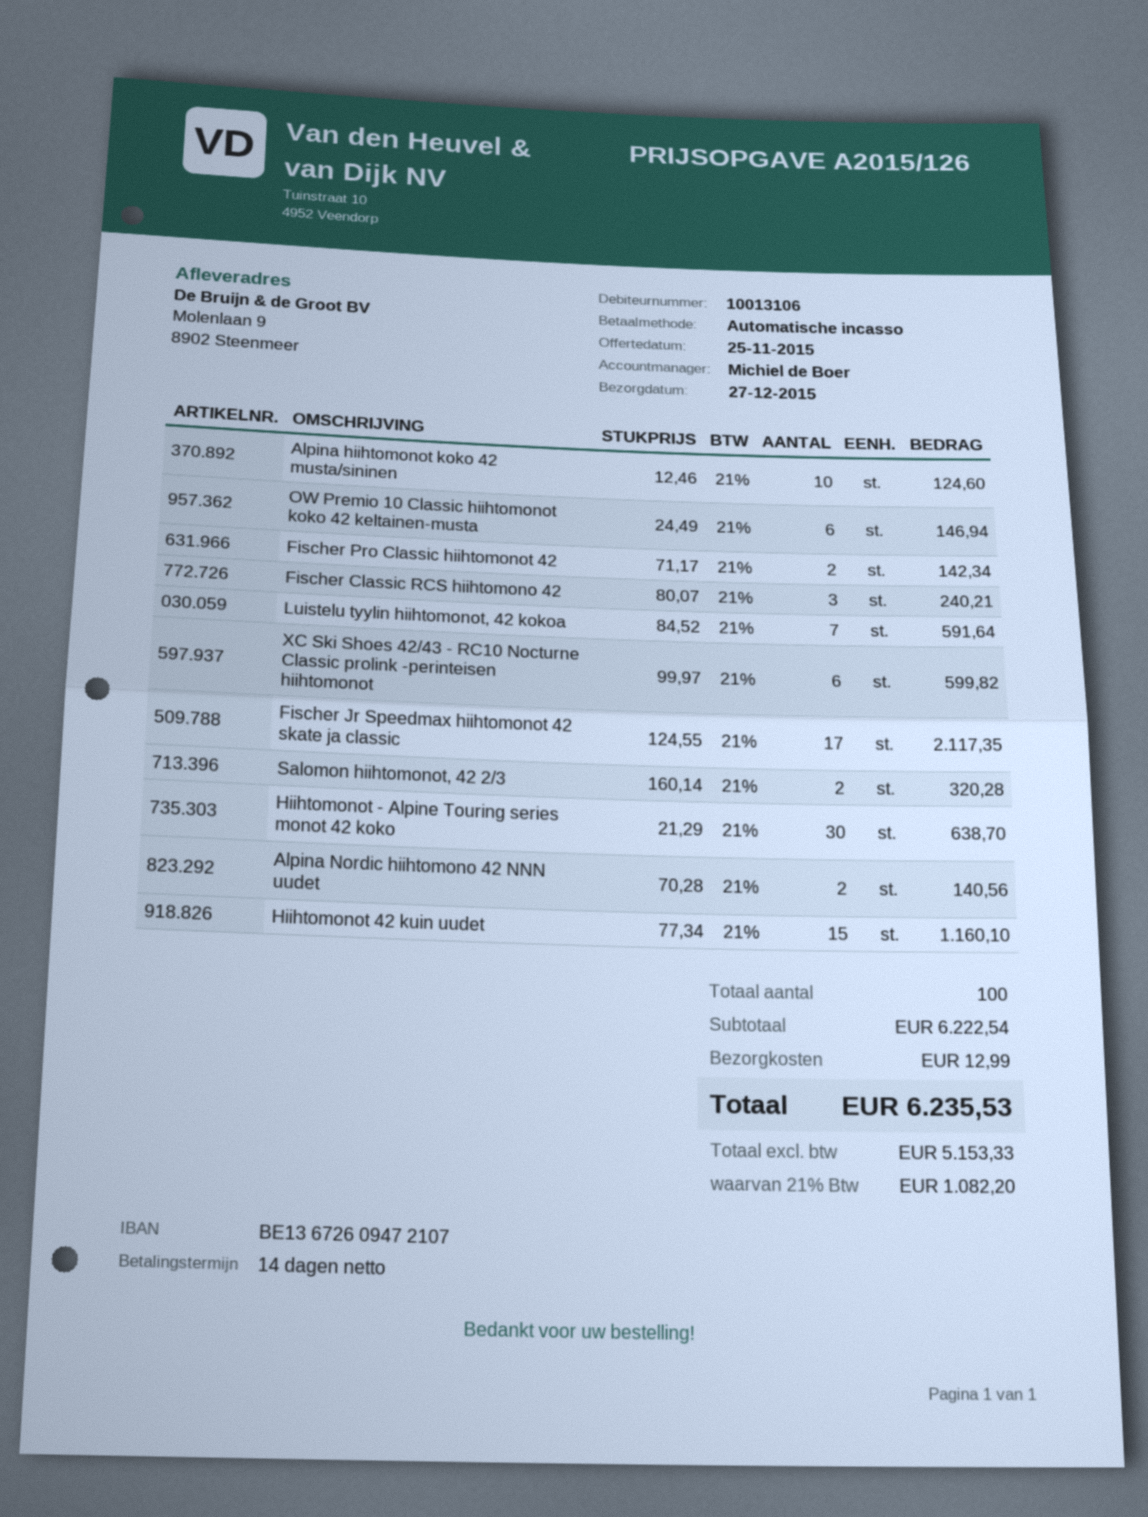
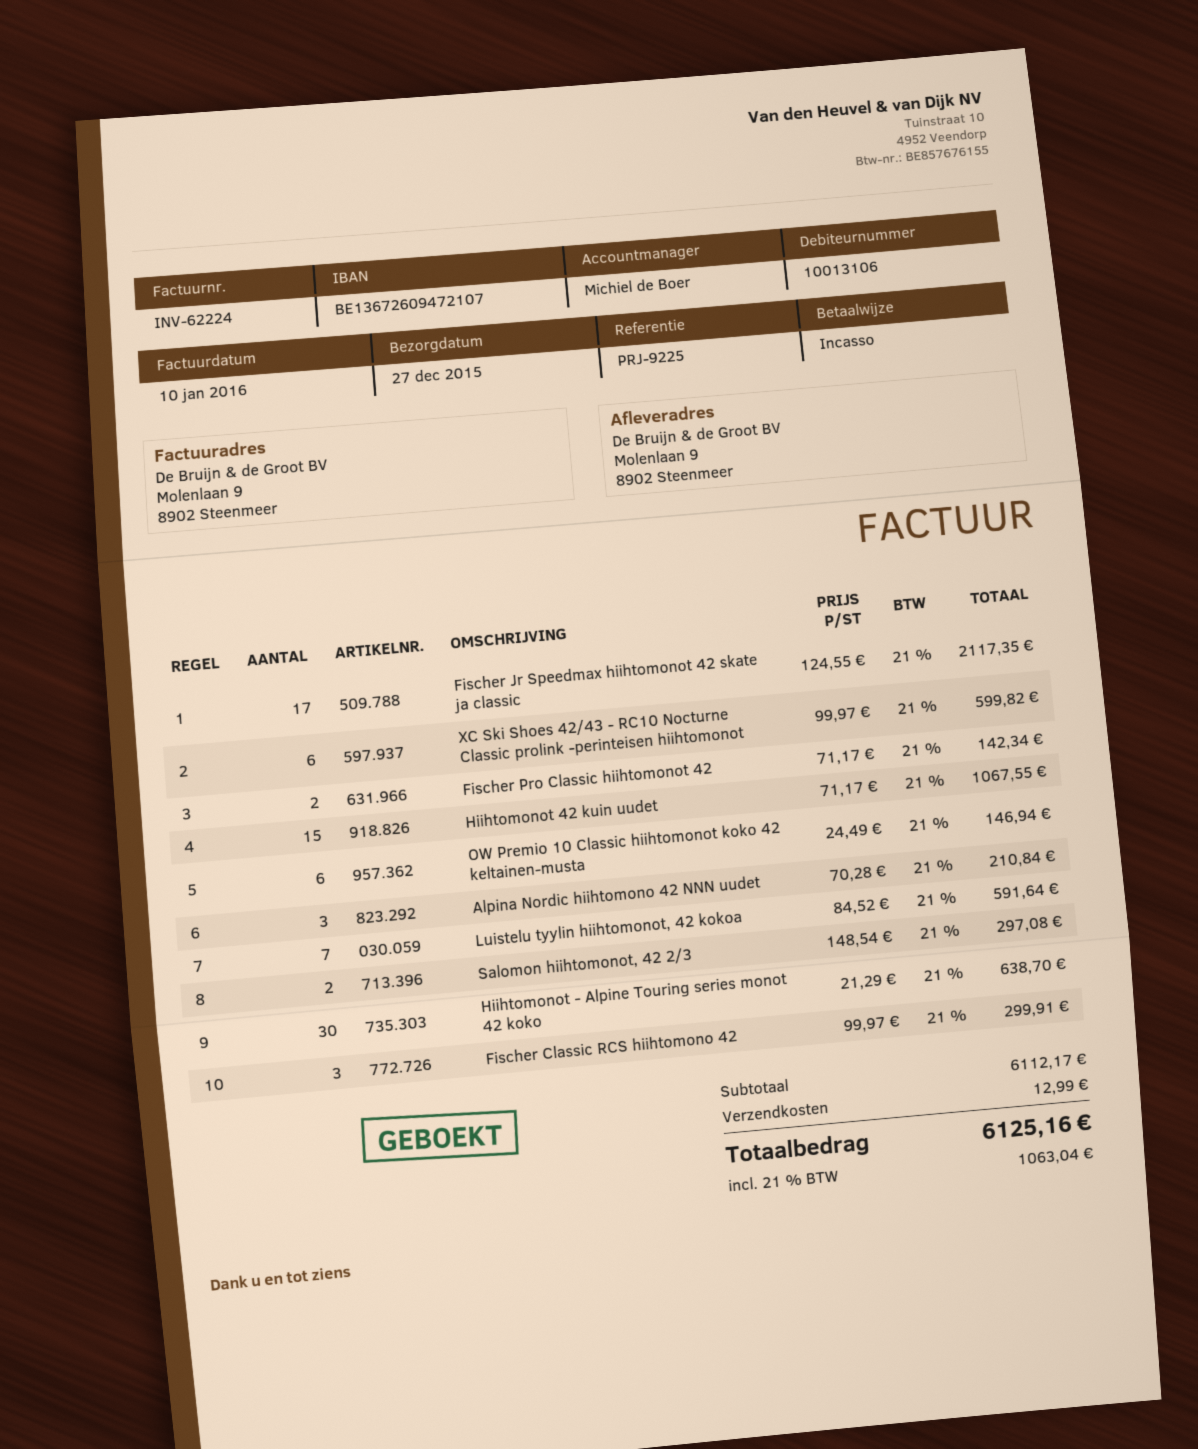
Alpina hiihtomonot koko 42 musta/sininen: 10 x 12.46 = 124.60 -> none
Fischer Classic RCS hiihtomono 42: 3 x 80.07 = 240.21 -> 3 x 99.97 = 299.91
Salomon hiihtomonot, 42 2/3: 2 x 160.14 = 320.28 -> 2 x 148.54 = 297.08
Alpina Nordic hiihtomono 42 NNN uudet: 2 x 70.28 = 140.56 -> 3 x 70.28 = 210.84
Hiihtomonot 42 kuin uudet: 15 x 77.34 = 1160.10 -> 15 x 71.17 = 1067.55
subtotal: 6222.54 -> 6112.17
tax: 21% = 1082.20 -> 21% = 1063.04
total: 6235.53 -> 6125.16

